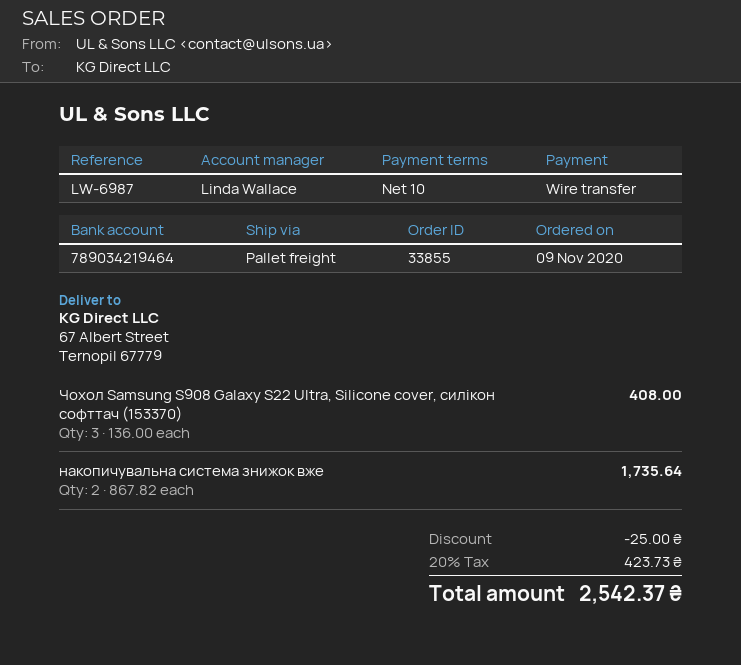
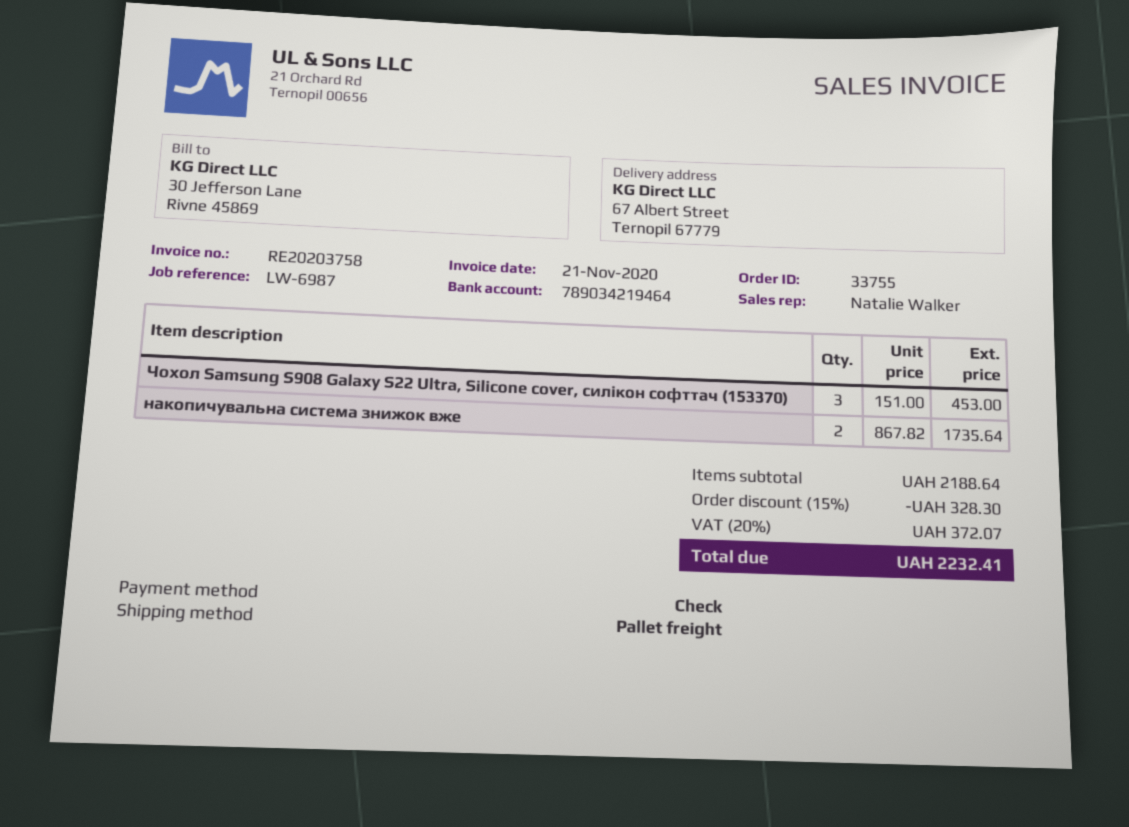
order number: 33855 -> 33755
sales rep: Linda Wallace -> Natalie Walker
payment method: bank transfer -> cheque
Чохол Samsung S908 Galaxy S22 Ultra, Silicone cover, силікон софттач (153370): 3 x 136.00 = 408.00 -> 3 x 151.00 = 453.00
discount: 25.00 -> 328.30
tax: 20% = 423.73 -> 20% = 372.07
total: 2542.37 -> 2232.41

